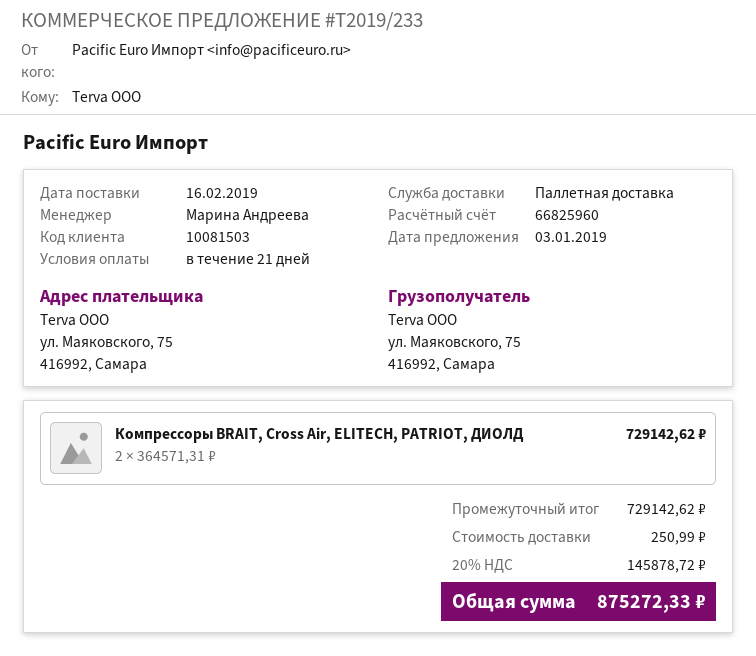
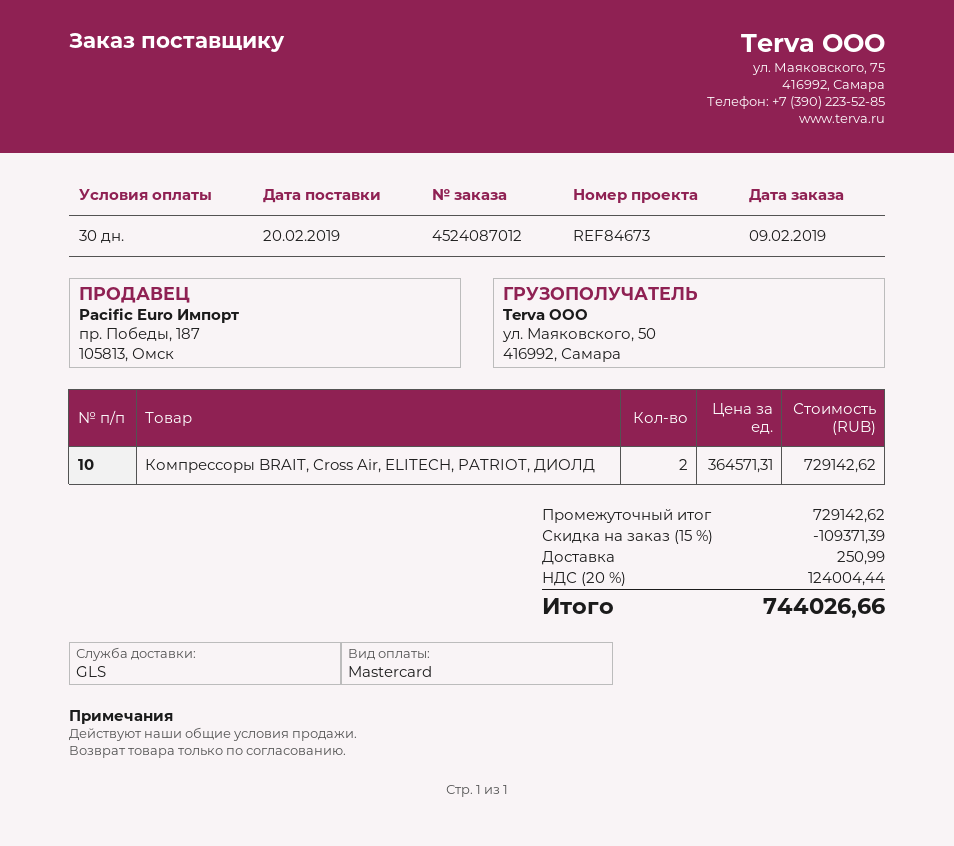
delivery date: 2019-02-16 -> 2019-02-20
payment terms: 21 days -> 30 days
shipping method: pallet freight -> GLS
ship to: ул. Маяковского, 75, 416992, Самара -> ул. Маяковского, 50, 416992, Самара
discount: none -> 15% = 109371.39
tax: 20% = 145878.72 -> 20% = 124004.44
total: 875272.33 -> 744026.66

